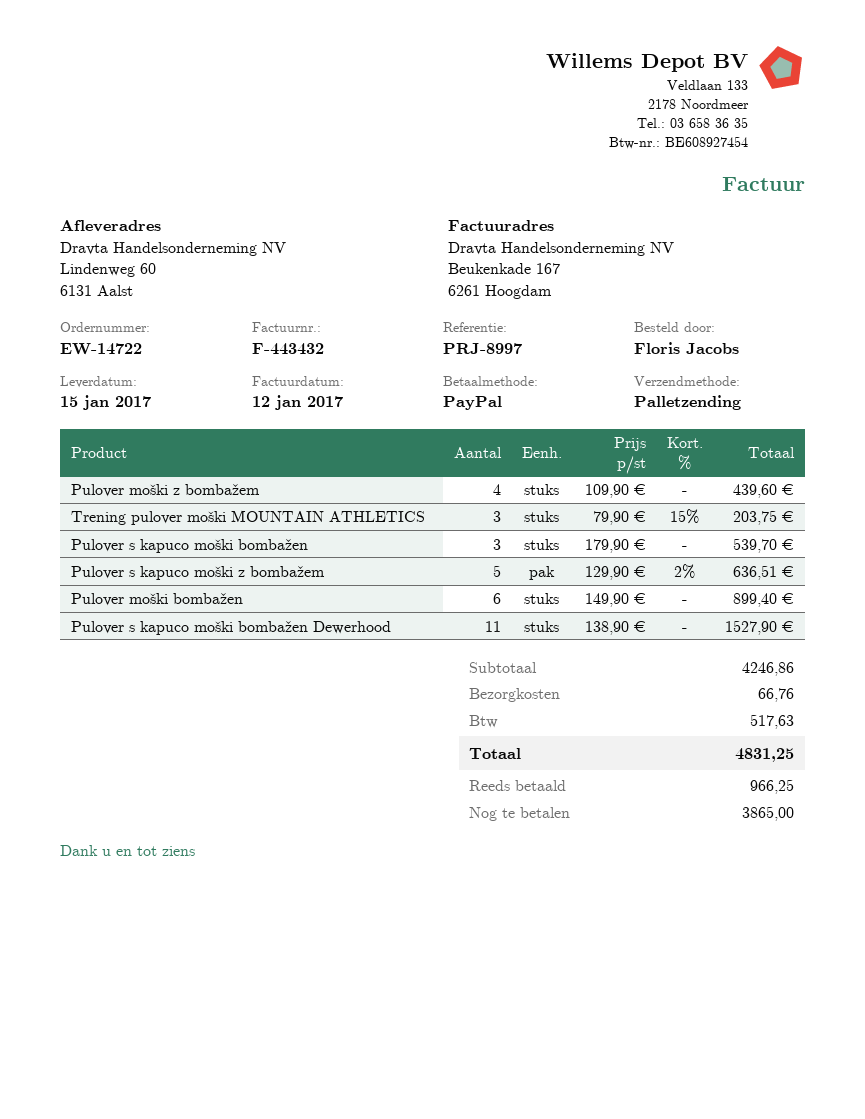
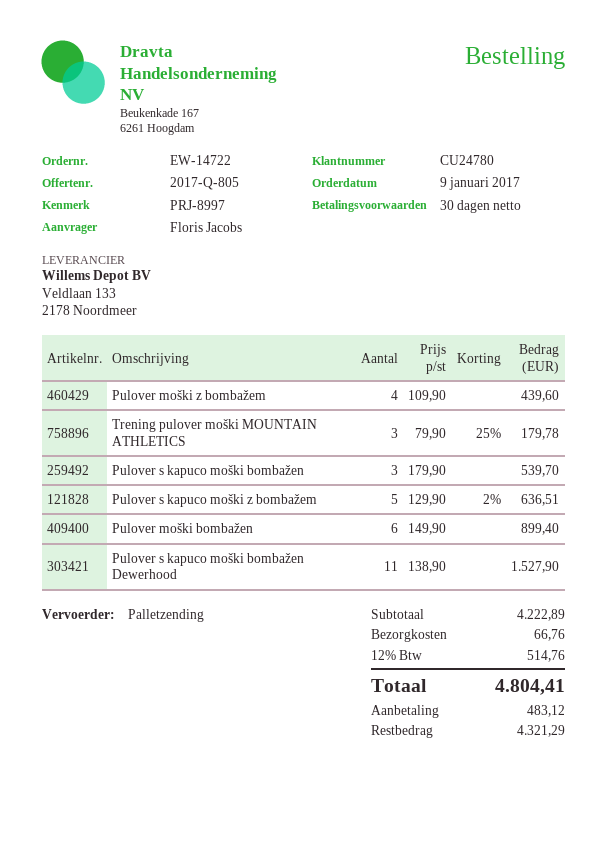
Trening pulover moški MOUNTAIN ATHLETICS: 3 x 79.90 - 15% = 203.75 -> 3 x 79.90 - 25% = 179.78
subtotal: 4246.86 -> 4222.89
tax: 517.63 -> 514.76
total: 4831.25 -> 4804.41
deposit: 966.25 -> 483.12
balance: 3865.00 -> 4321.29

